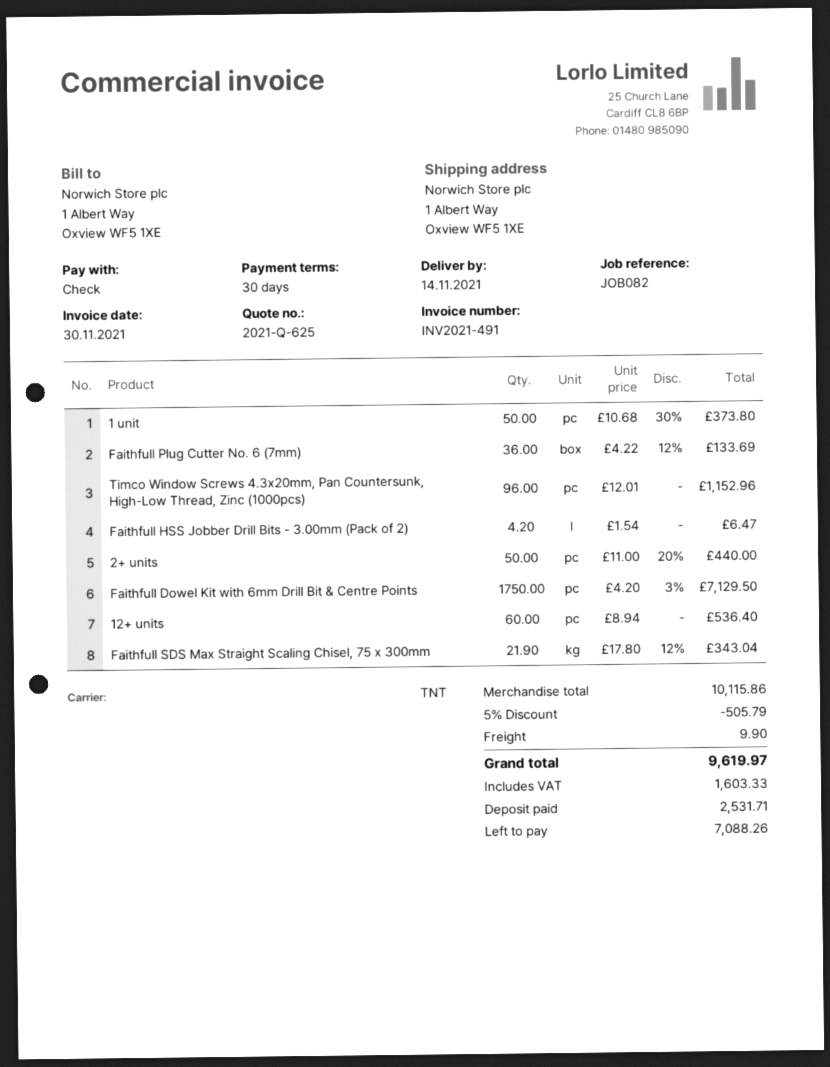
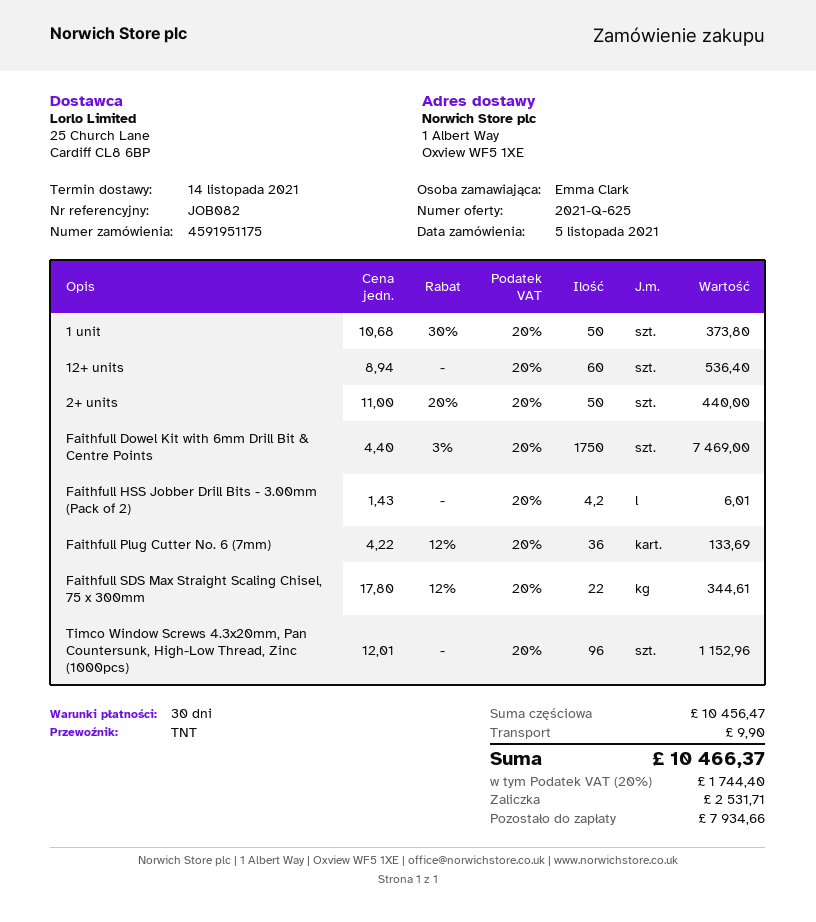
Faithfull HSS Jobber Drill Bits - 3.00mm (Pack of 2): 4.2 x 1.54 = 6.47 -> 4.2 x 1.43 = 6.01
Faithfull Dowel Kit with 6mm Drill Bit & Centre Points: 1750 x 4.20 - 3% = 7129.50 -> 1750 x 4.40 - 3% = 7469.00
Faithfull SDS Max Straight Scaling Chisel, 75 x 300mm: 21.9 x 17.80 - 12% = 343.04 -> 22 x 17.80 - 12% = 344.61
subtotal: 10115.86 -> 10456.47
discount: 5% = 505.79 -> none
tax: 1603.33 -> 1744.40
total: 9619.97 -> 10466.37
balance: 7088.26 -> 7934.66

